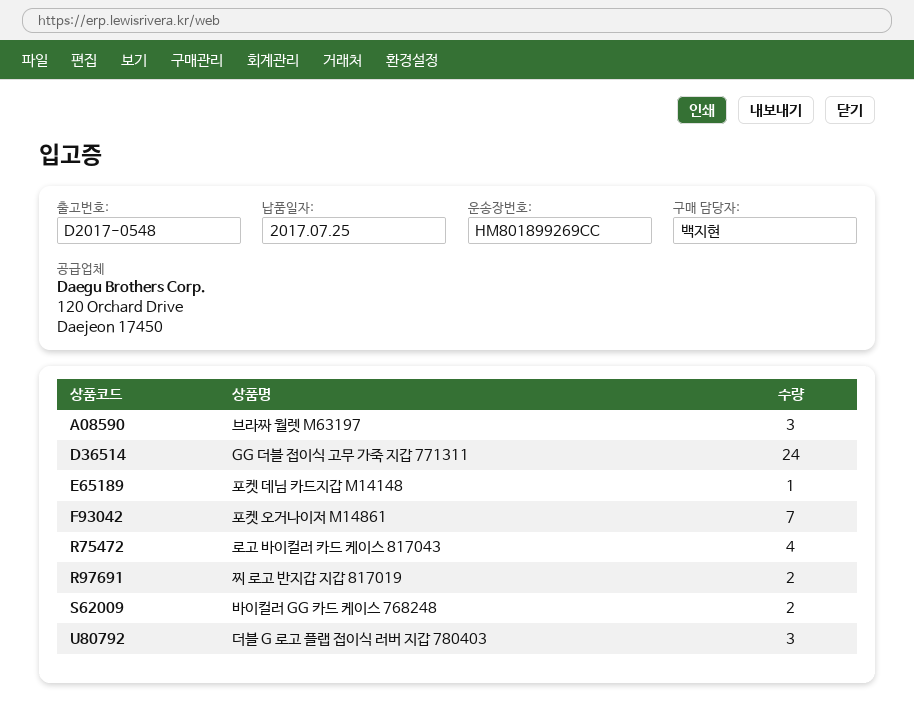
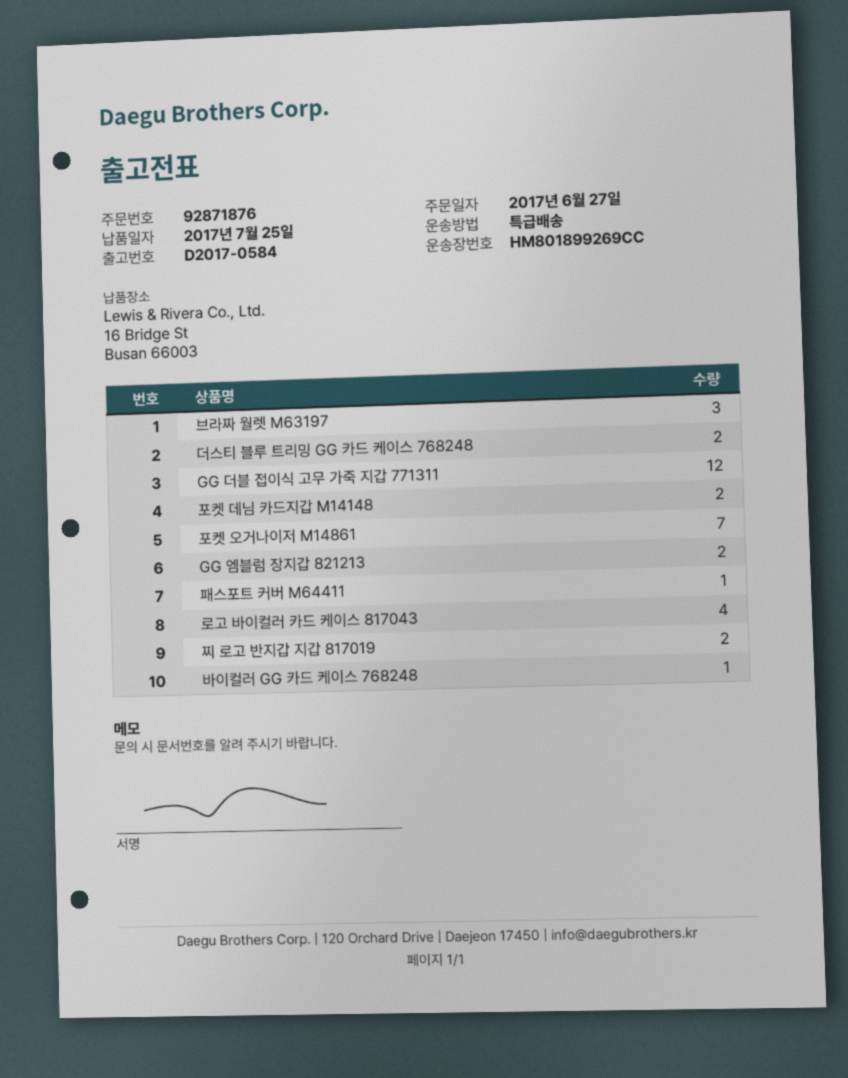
delivery note number: D2017-0548 -> D2017-0584
GG 더블 접이식 고무 가죽 지갑 771311: 24 -> 12
포켓 데님 카드지갑 M14148: 1 -> 2
바이컬러 GG 카드 케이스 768248: 2 -> 1
더블 G 로고 플랩 접이식 러버 지갑 780403: 3 -> none
더스티 블루 트리밍 GG 카드 케이스 768248: none -> 2
GG 엠블럼 장지갑 821213: none -> 2
패스포트 커버 M64411: none -> 1

